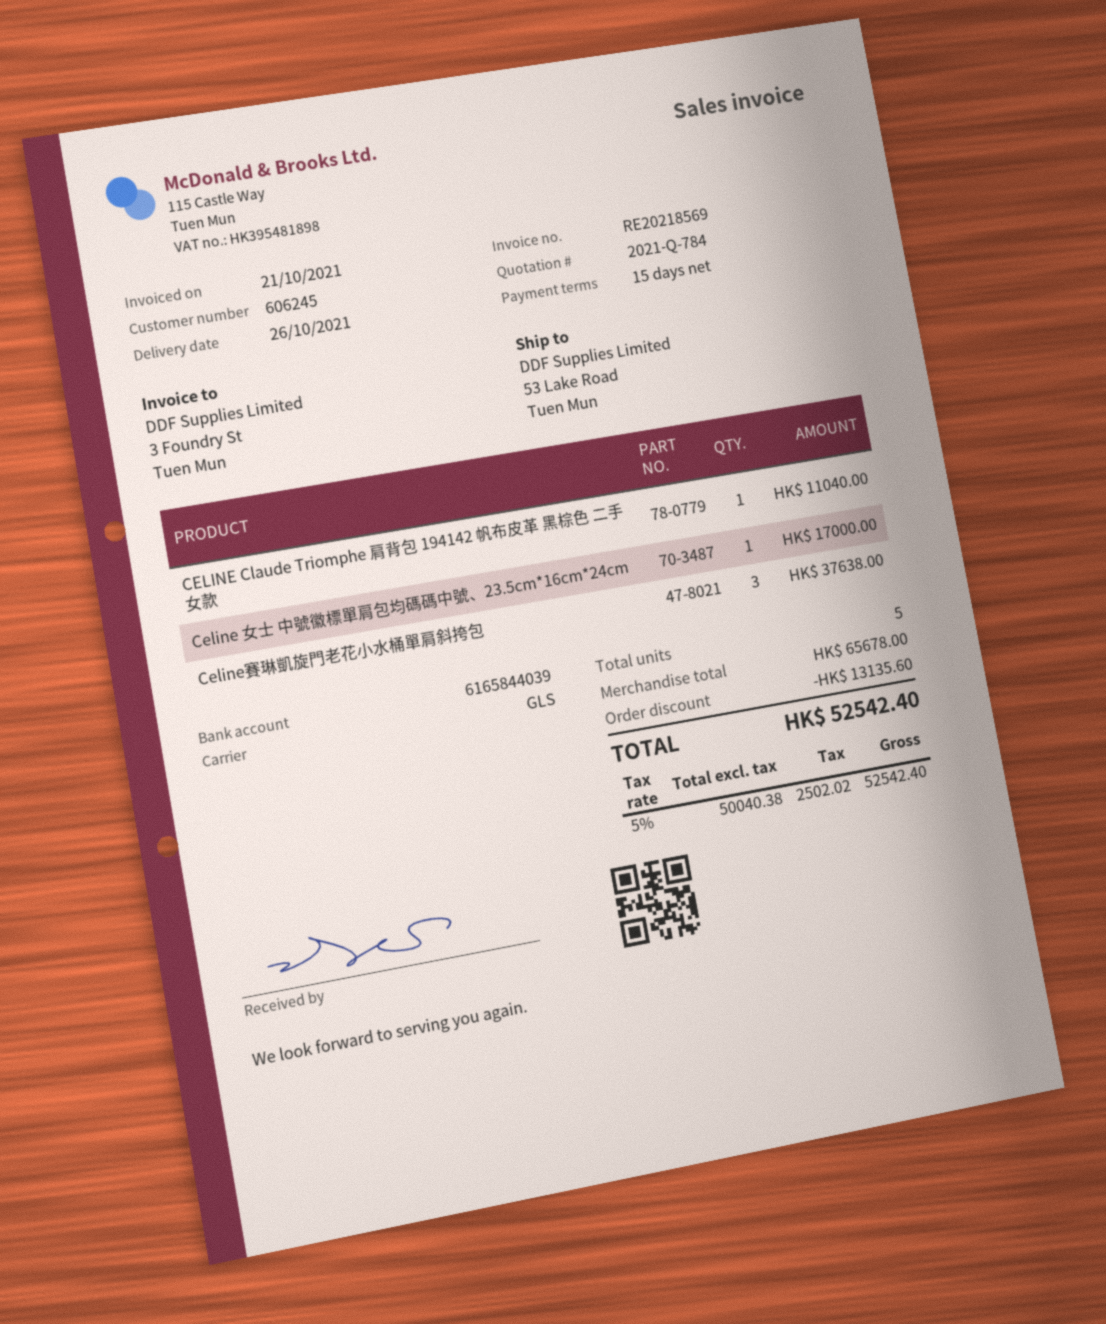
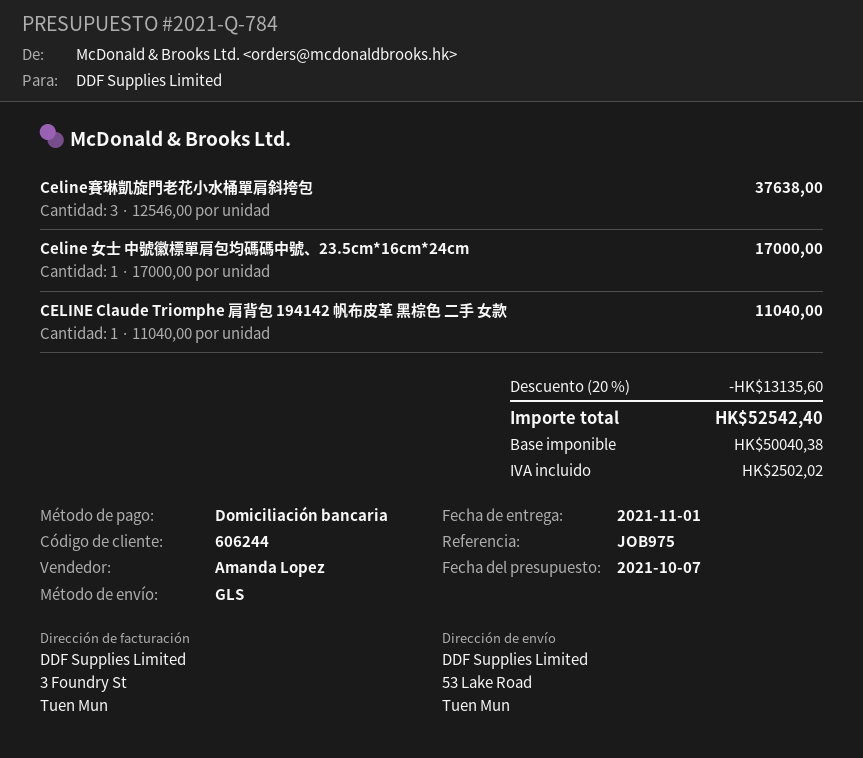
delivery date: 2021-10-26 -> 2021-11-01
customer number: 606245 -> 606244

